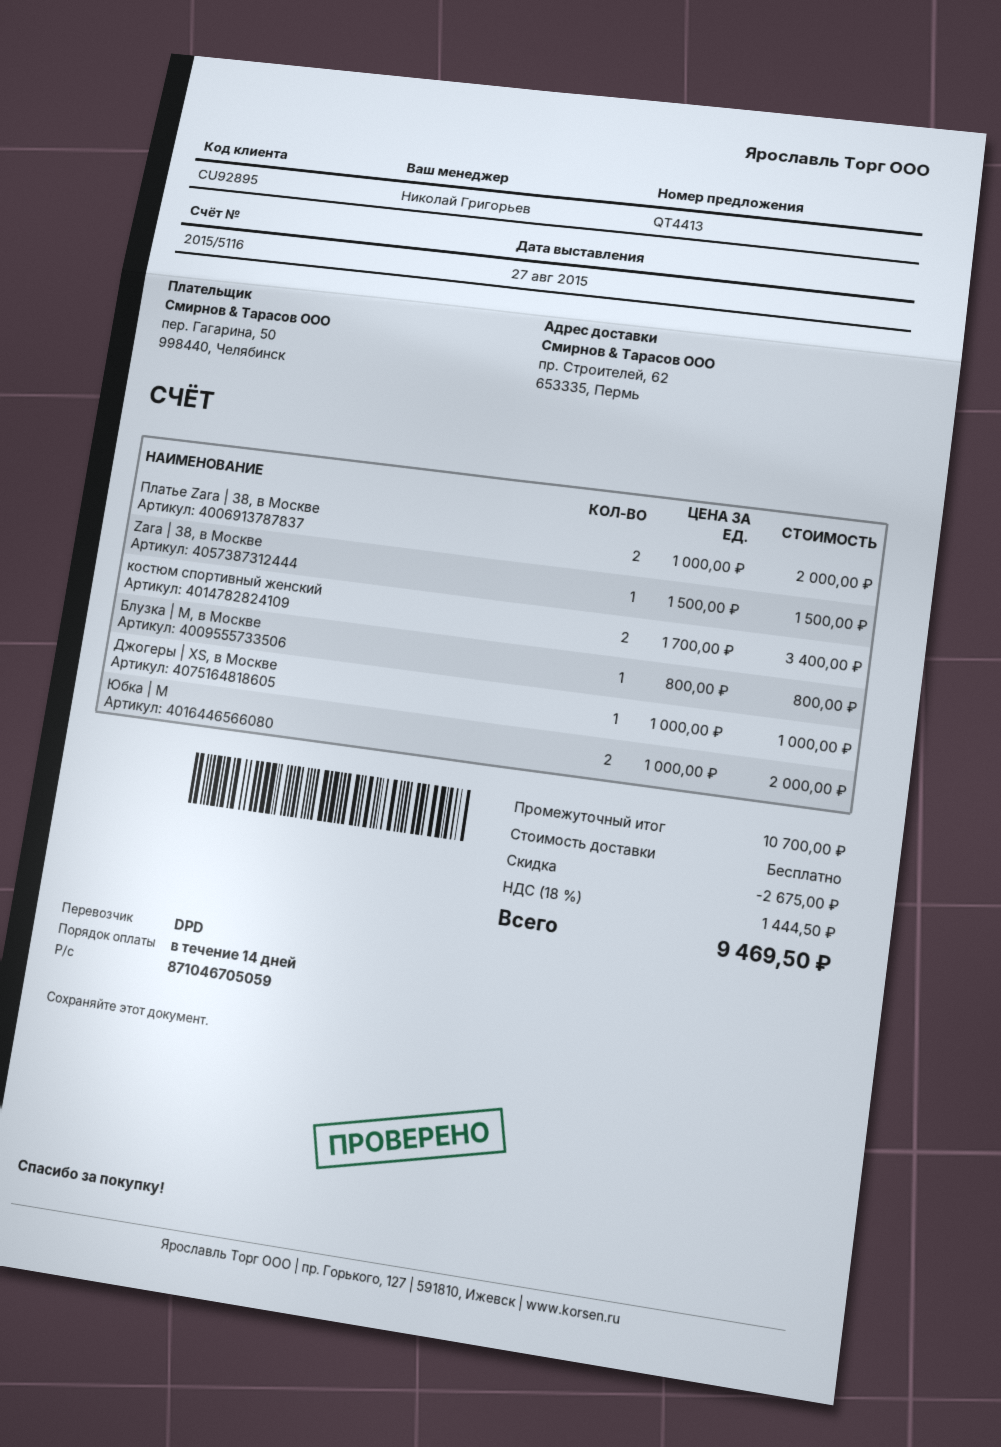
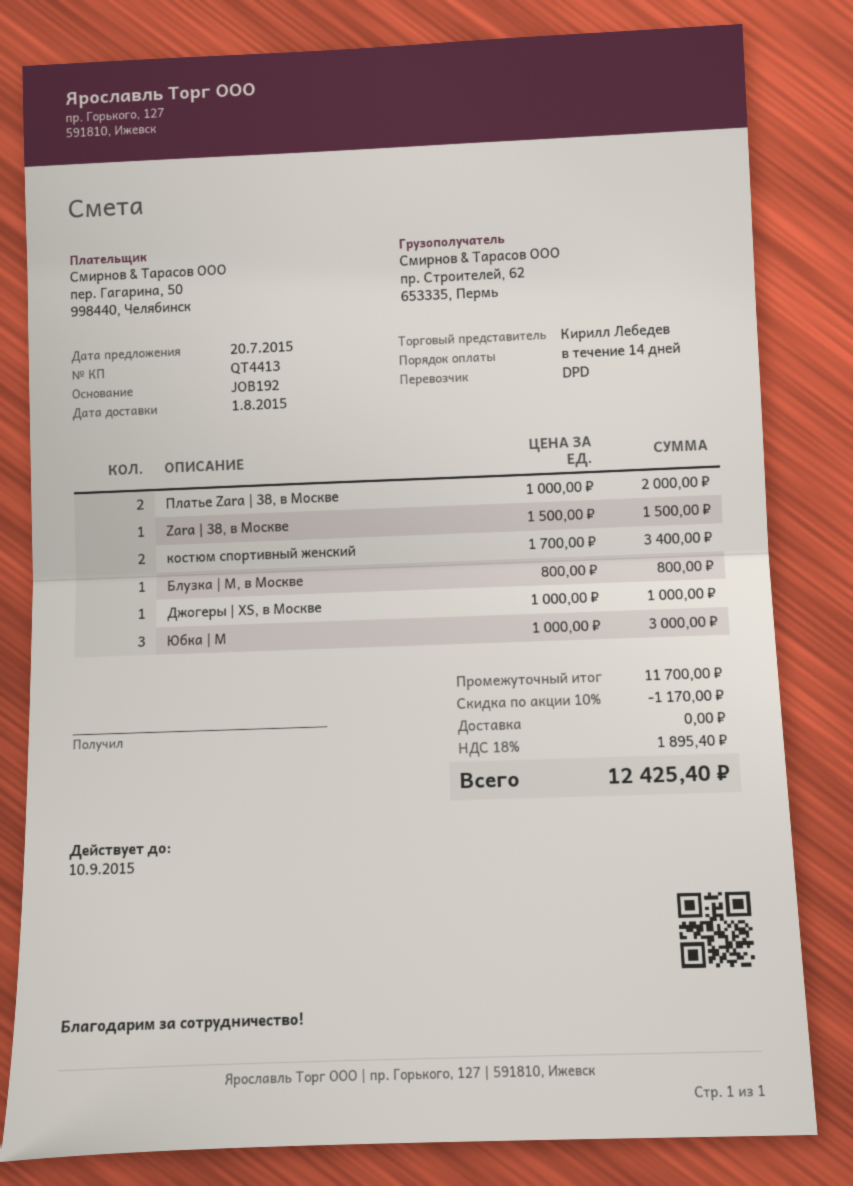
sales rep: Николай Григорьев -> Кирилл Лебедев
Юбка | М: 2 x 1000.00 = 2000.00 -> 3 x 1000.00 = 3000.00
subtotal: 10700.00 -> 11700.00
discount: 2675.00 -> 1170.00
tax: 18% = 1444.50 -> 18% = 1895.40
total: 9469.50 -> 12425.40

